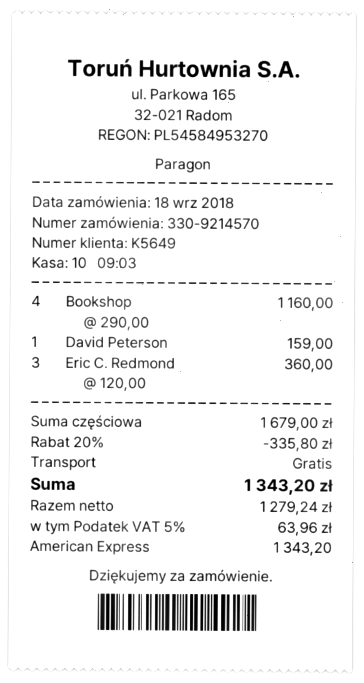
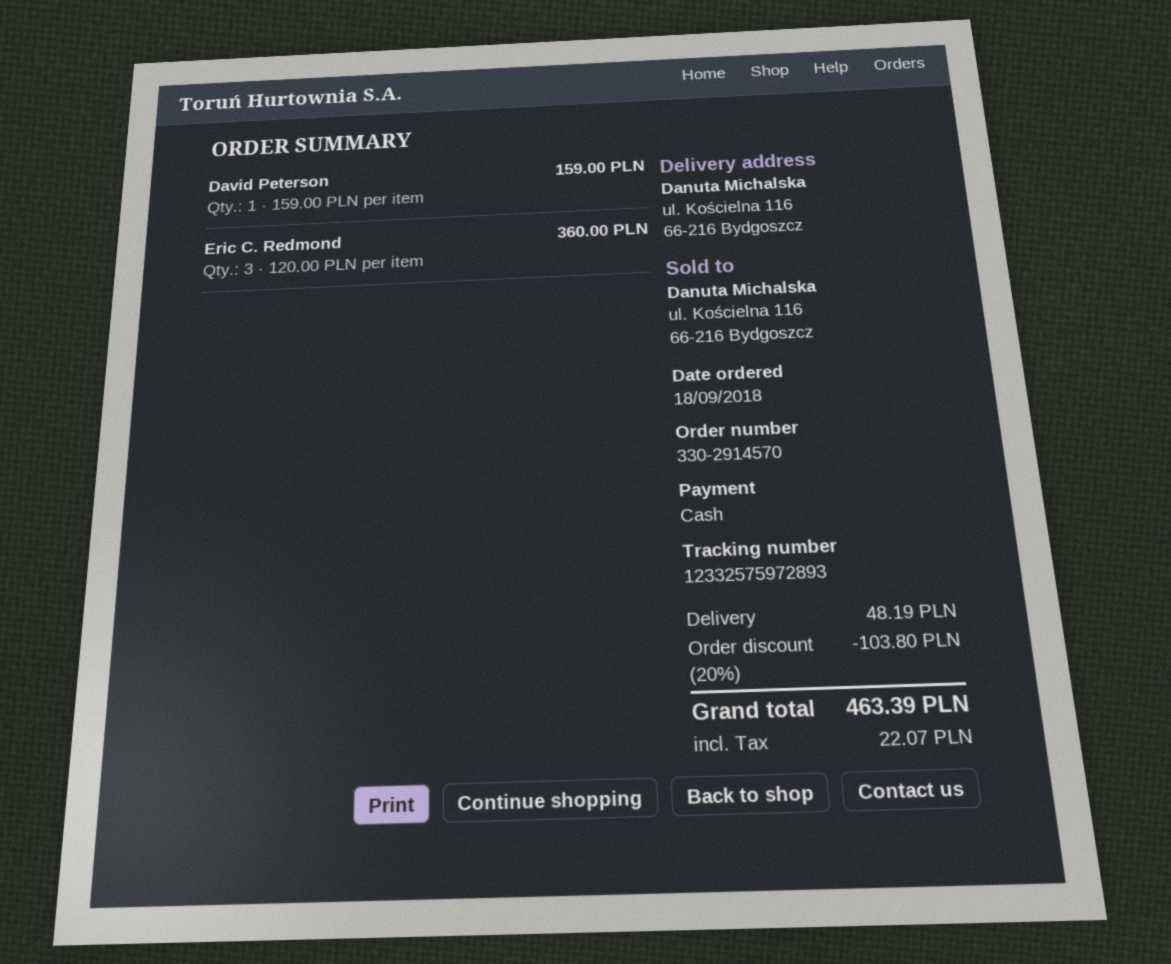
order number: 330-9214570 -> 330-2914570
payment method: American Express -> cash
Bookshop: 4 x 290.00 = 1160.00 -> none
discount: 20% = 335.80 -> 20% = 103.80
shipping: 0.00 -> 48.19
tax: 63.96 -> 22.07
total: 1343.20 -> 463.39

